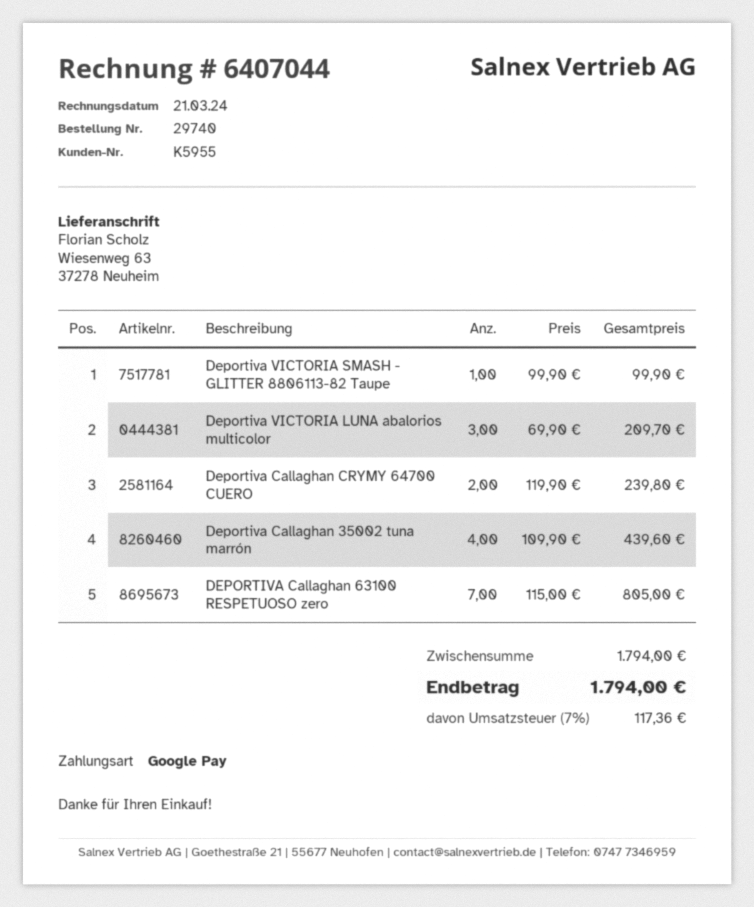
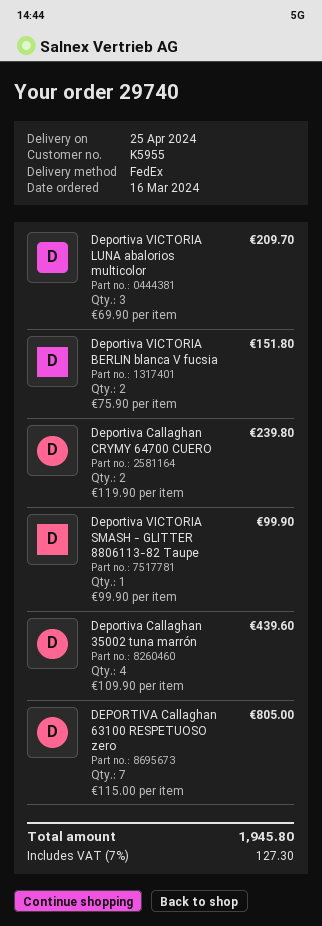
Deportiva VICTORIA BERLIN blanca V fucsia: none -> 2 x 75.90 = 151.80
tax: 7% = 117.36 -> 7% = 127.30
total: 1794.00 -> 1945.80

